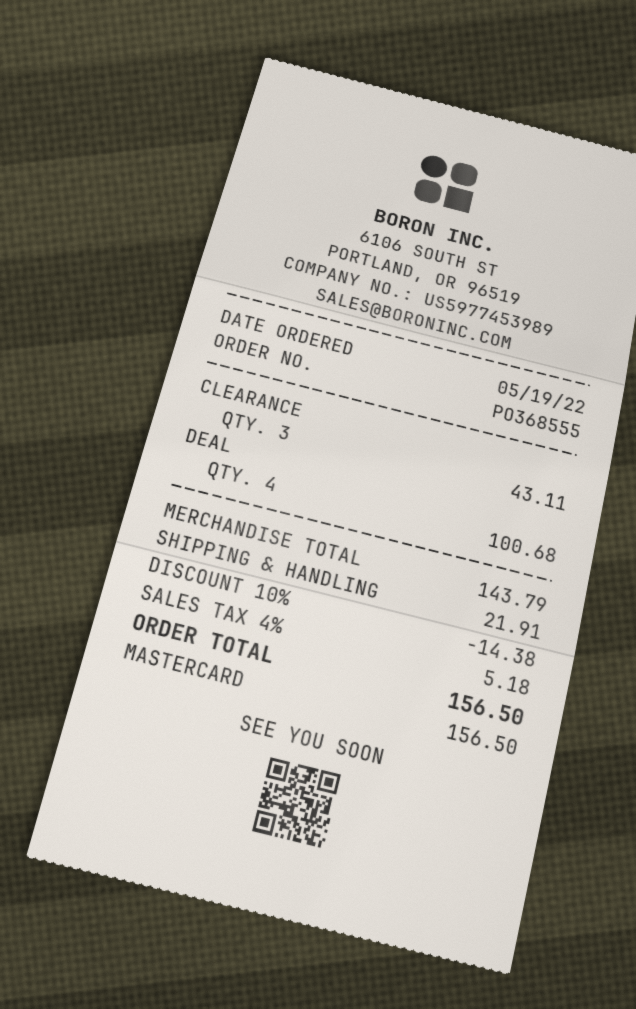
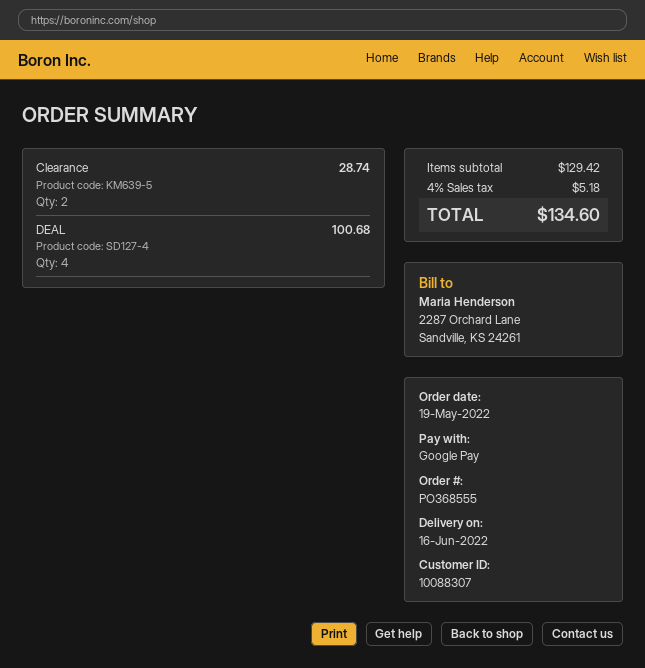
payment method: Mastercard -> Google Pay
CLEARANCE: 3 for 43.11 -> 2 for 28.74
subtotal: 143.79 -> 129.42
discount: 10% = 14.38 -> none
shipping: 21.91 -> none
total: 156.50 -> 134.60

